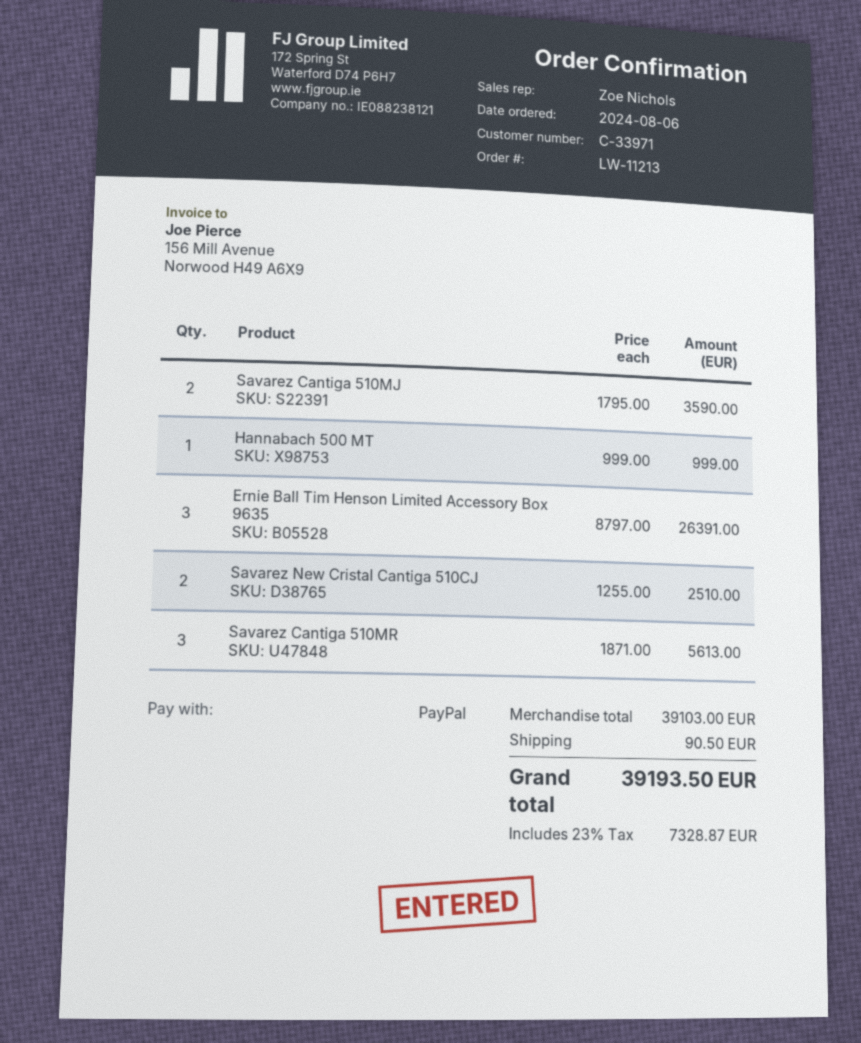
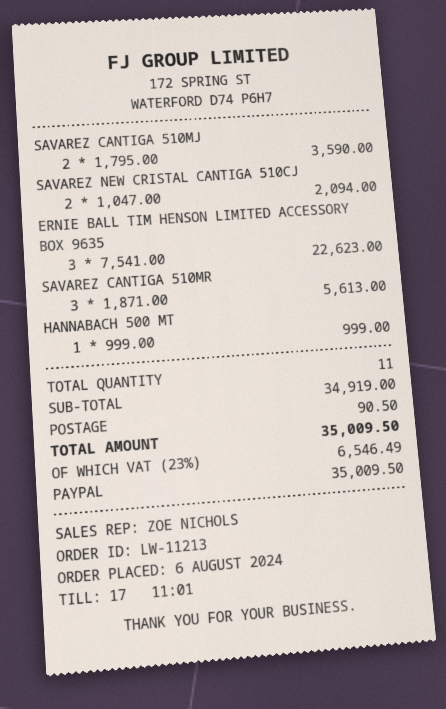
Ernie Ball Tim Henson Limited Accessory Box 9635: 3 x 8797.00 = 26391.00 -> 3 x 7541.00 = 22623.00
Savarez New Cristal Cantiga 510CJ: 2 x 1255.00 = 2510.00 -> 2 x 1047.00 = 2094.00
subtotal: 39103.00 -> 34919.00
tax: 23% = 7328.87 -> 23% = 6546.49
total: 39193.50 -> 35009.50

